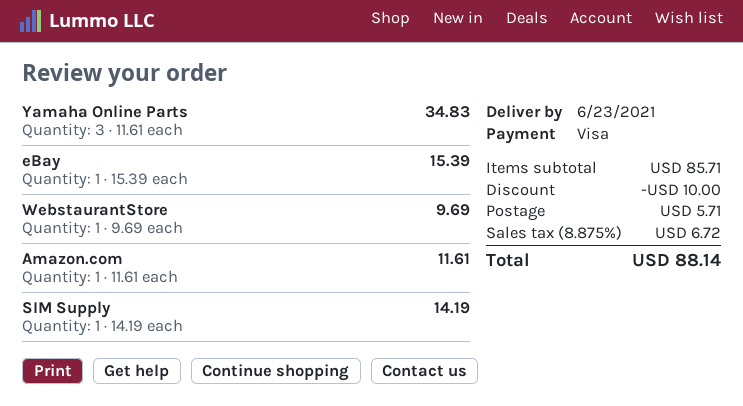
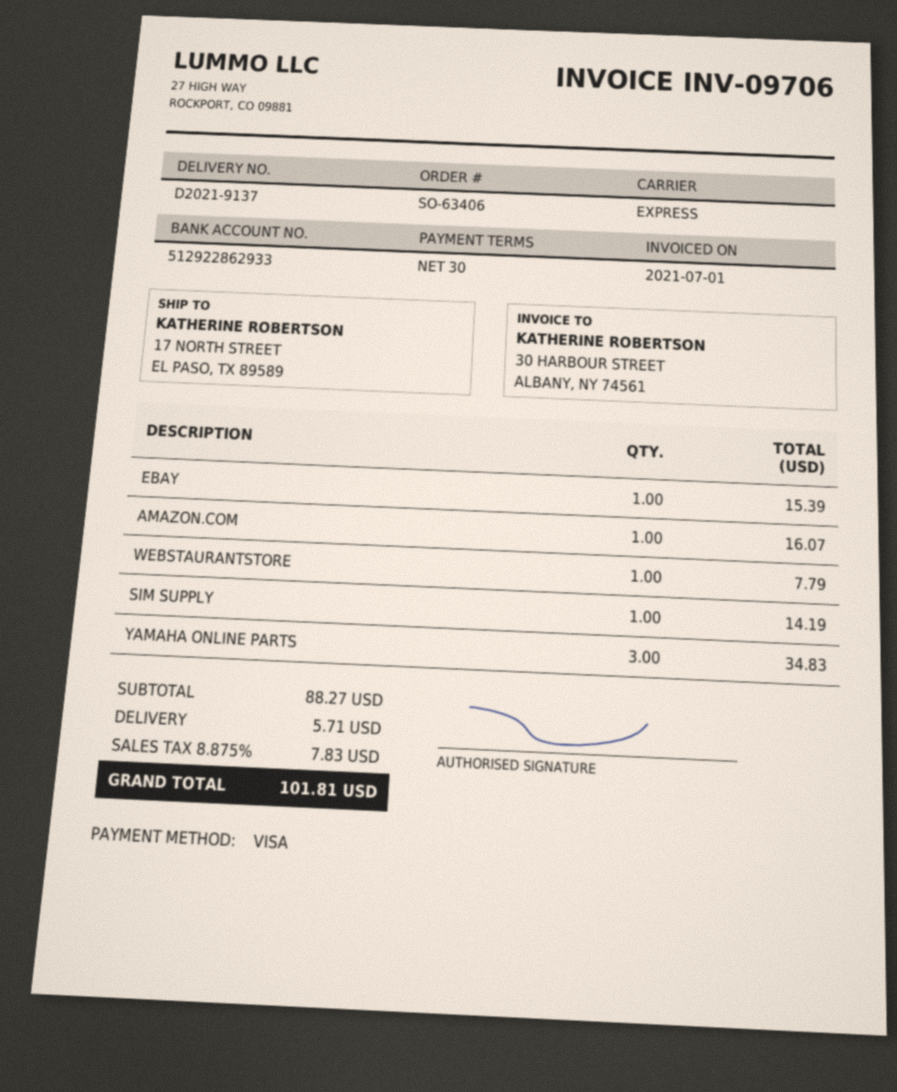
WebstaurantStore: 1 for 9.69 -> 1 for 7.79
Amazon.com: 1 for 11.61 -> 1 for 16.07
subtotal: 85.71 -> 88.27
discount: 10.00 -> none
tax: 8.875% = 6.72 -> 8.875% = 7.83
total: 88.14 -> 101.81

